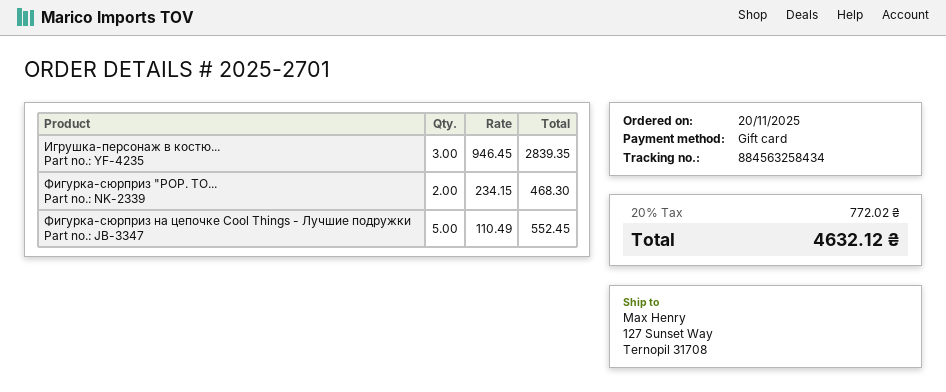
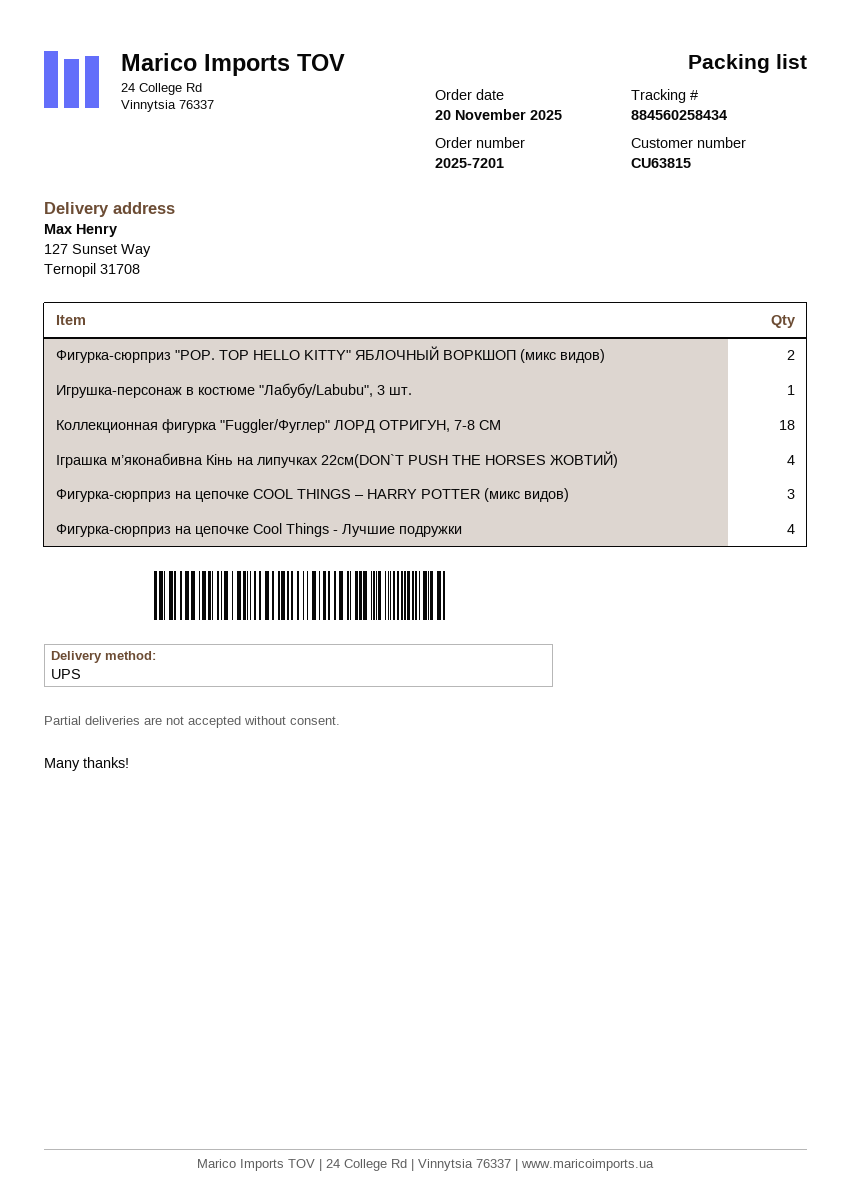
order number: 2025-2701 -> 2025-7201
tracking number: 884563258434 -> 884560258434
Игрушка-персонаж в костю...: 3 -> 1
Фигурка-сюрприз на цепочке Cool Things - Лучшие подружки: 5 -> 4
Коллекционная фигурка "Fuggler/Фуглер" ЛОРД ОТРИГУН, 7-8 СМ: none -> 18
Іграшка м’яконабивна Кінь на липучках 22см(DON`T PUSH THE HORSES ЖОВТИЙ): none -> 4
Фигурка-сюрприз на цепочке COOL THINGS – HARRY POTTER (микс видов): none -> 3

